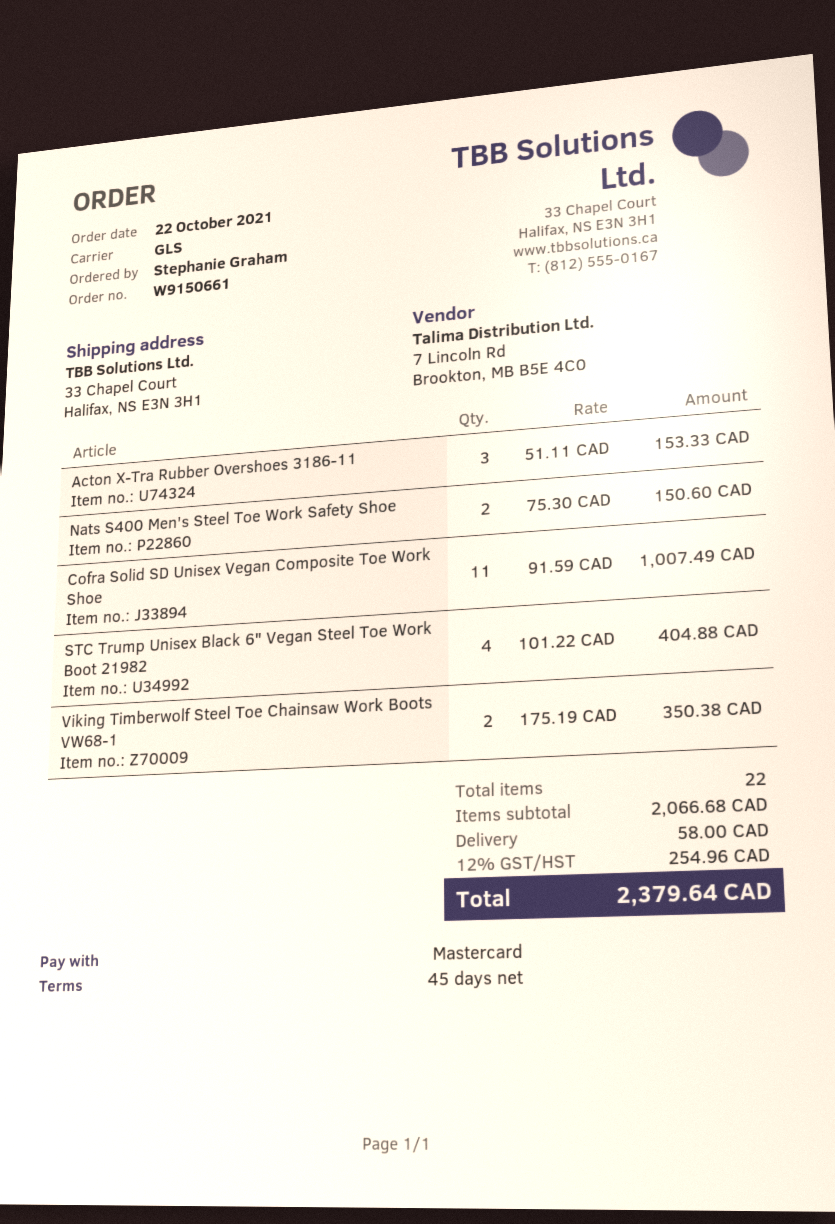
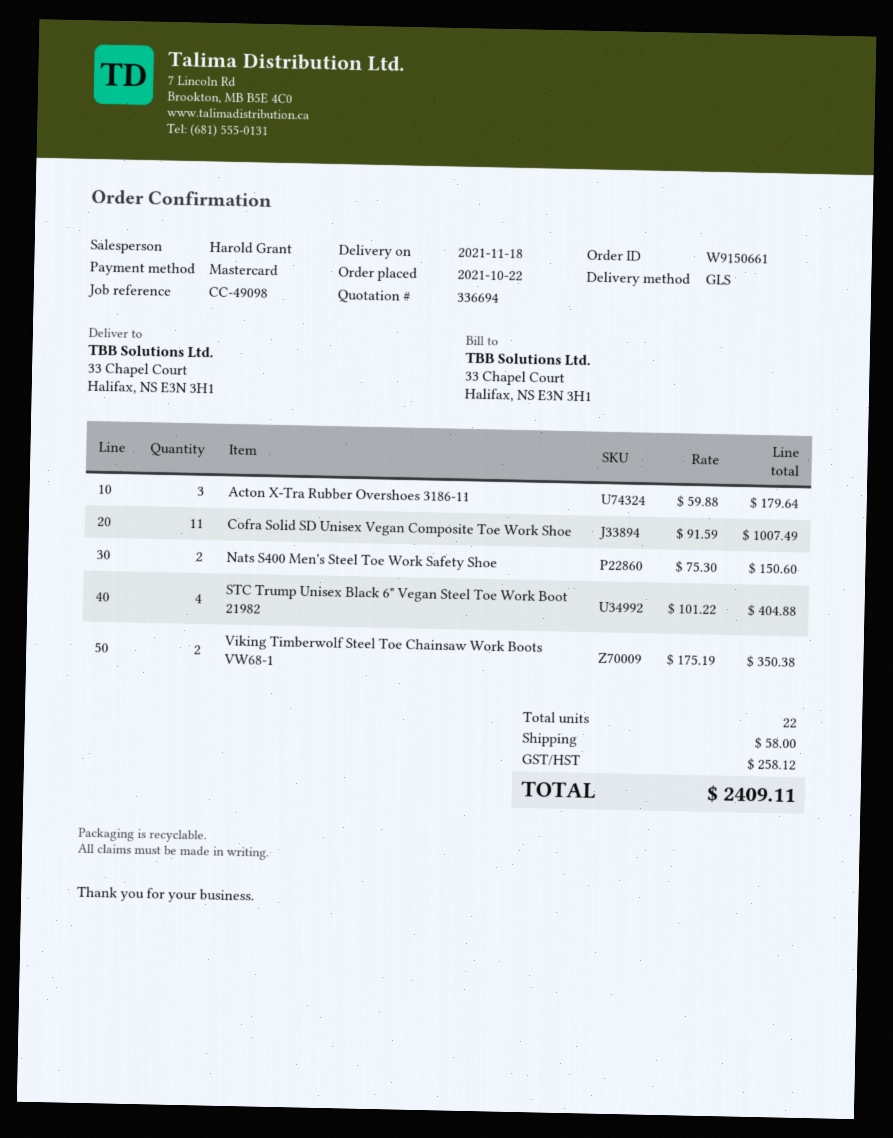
Acton X-Tra Rubber Overshoes 3186-11: 3 x 51.11 = 153.33 -> 3 x 59.88 = 179.64
tax: 254.96 -> 258.12
total: 2379.64 -> 2409.11

